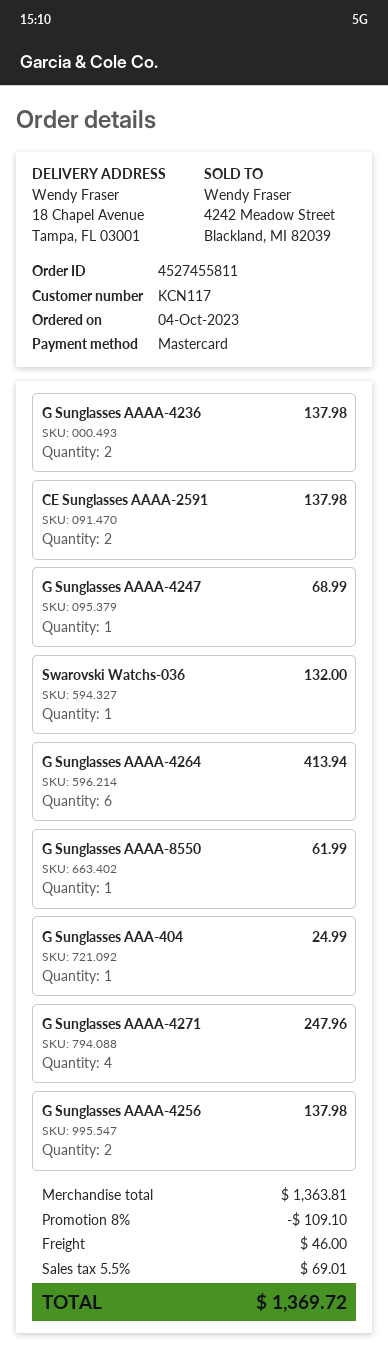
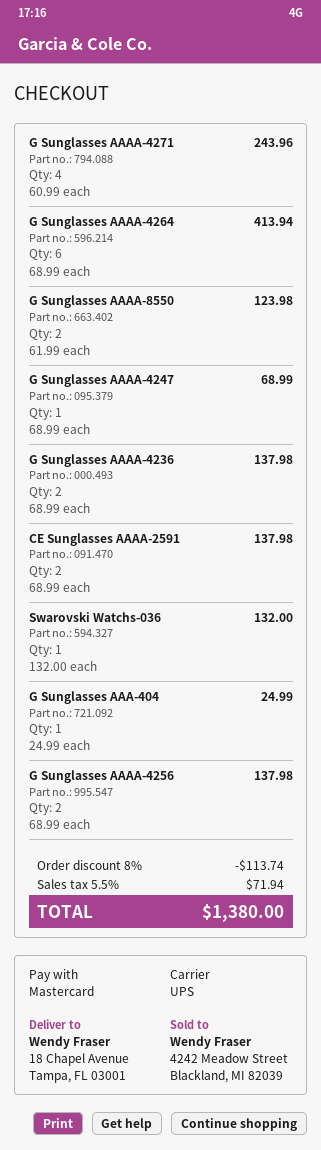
G Sunglasses AAAA-8550: 1 for 61.99 -> 2 for 123.98
G Sunglasses AAAA-4271: 4 for 247.96 -> 4 for 243.96
discount: 8% = 109.10 -> 8% = 113.74
shipping: 46.00 -> none
tax: 5.5% = 69.01 -> 5.5% = 71.94
total: 1369.72 -> 1380.00

